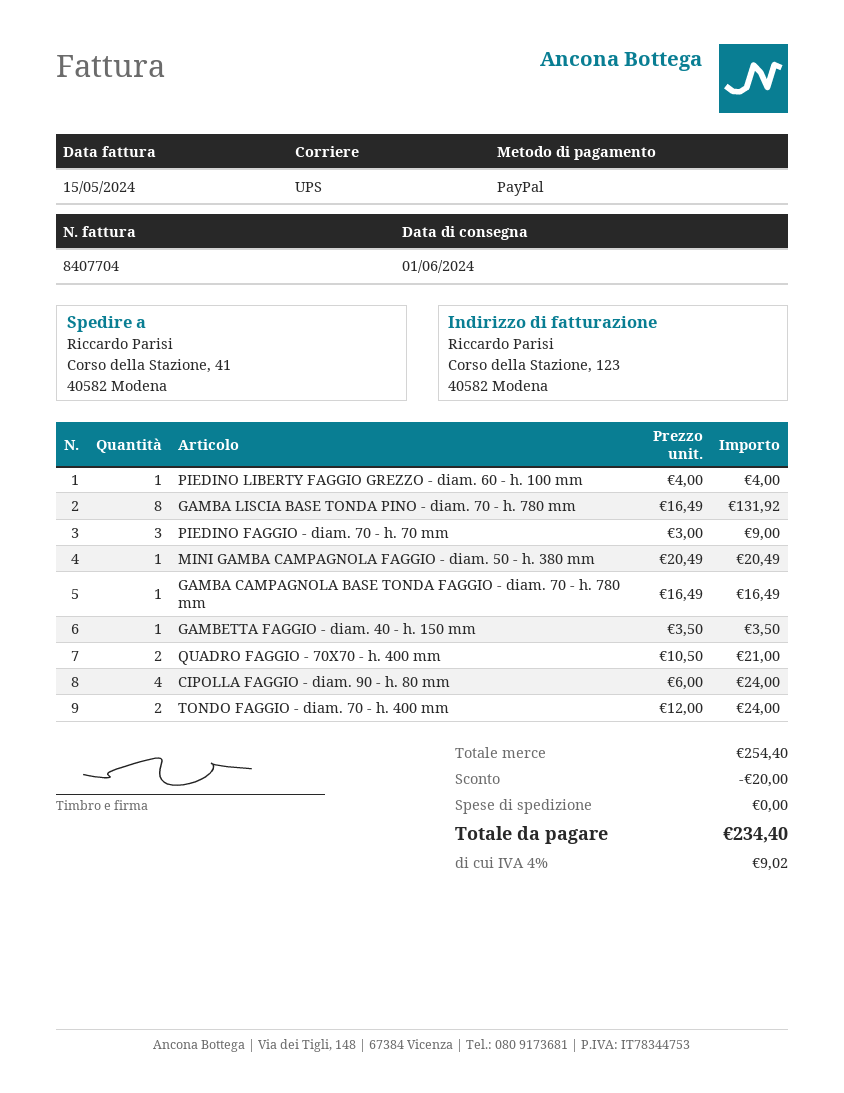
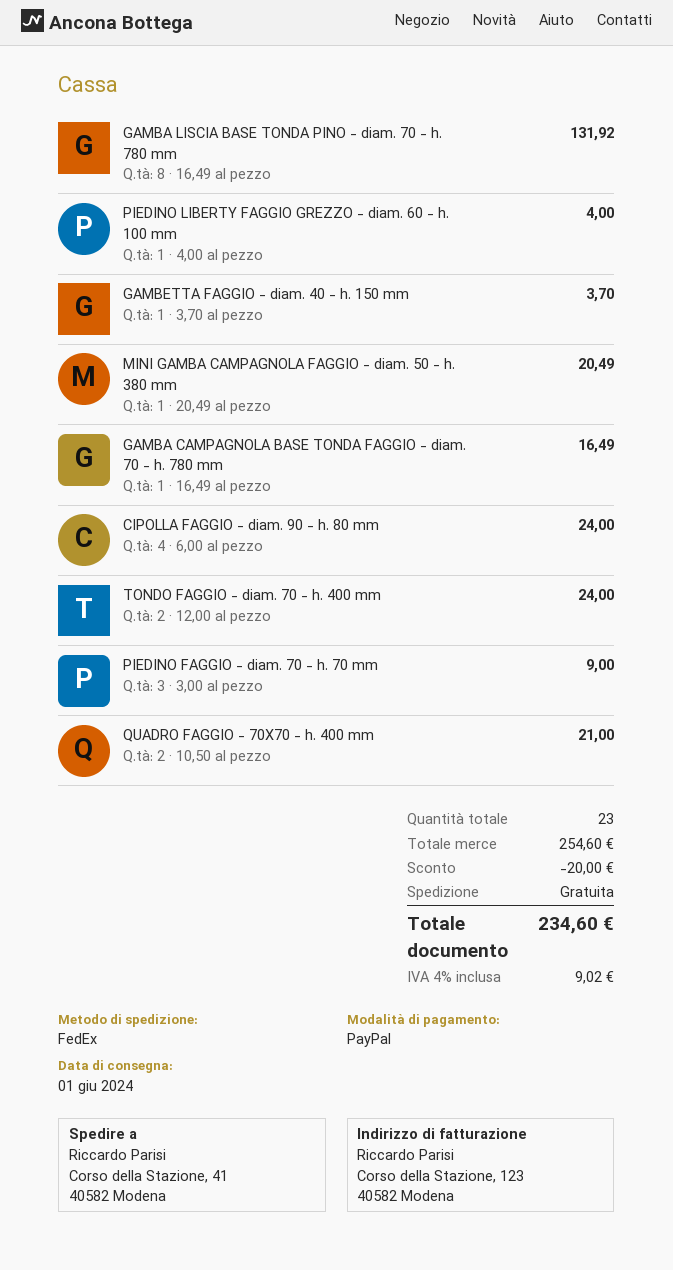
shipping method: UPS -> FedEx
GAMBETTA FAGGIO - diam. 40 - h. 150 mm: 1 x 3.50 = 3.50 -> 1 x 3.70 = 3.70
subtotal: 254.40 -> 254.60
total: 234.40 -> 234.60

